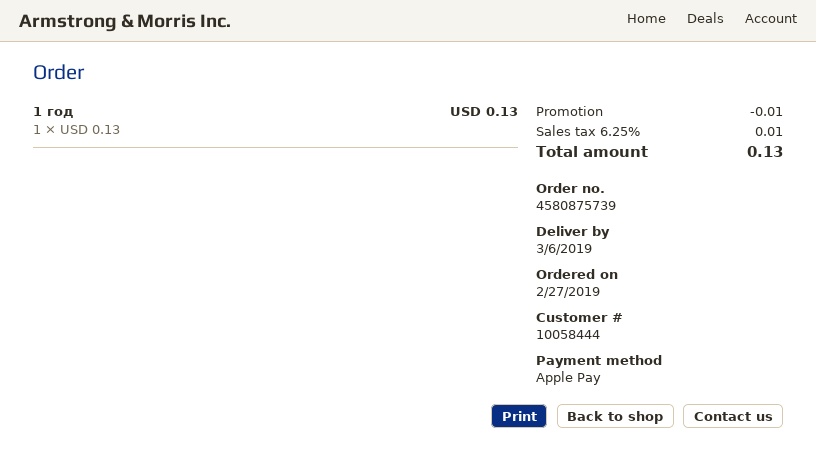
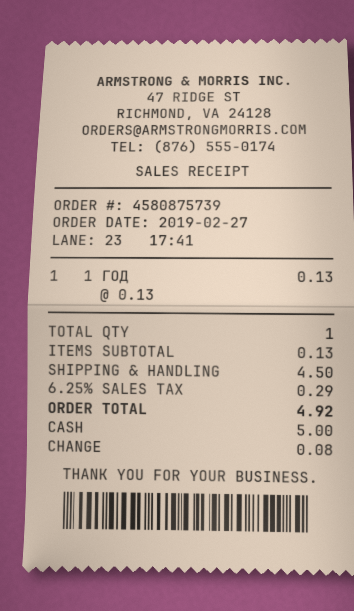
payment method: Apple Pay -> cash
discount: 0.01 -> none
shipping: none -> 4.50
tax: 6.25% = 0.01 -> 6.25% = 0.29
total: 0.13 -> 4.92

